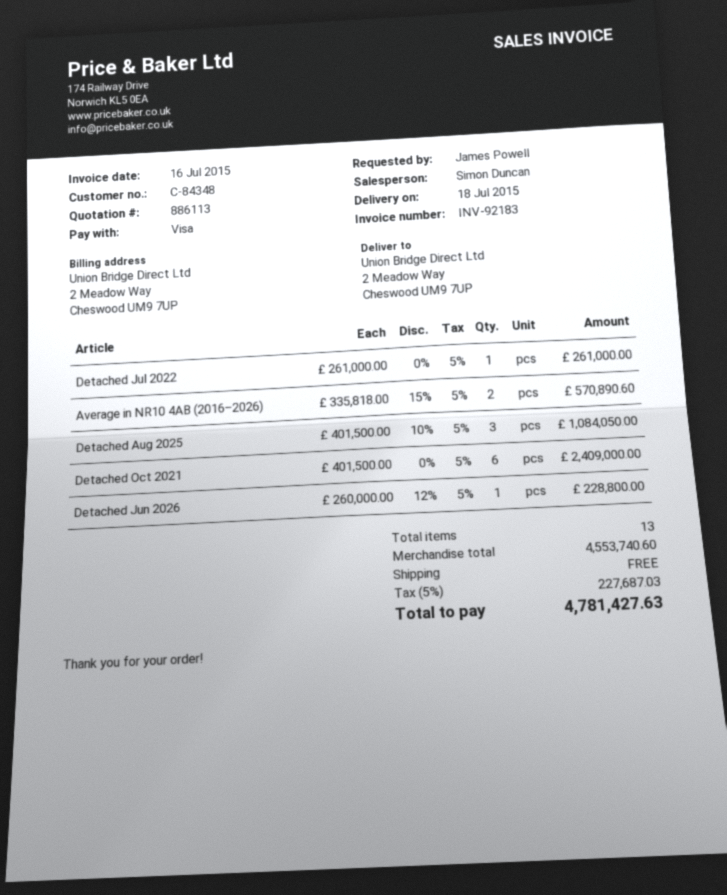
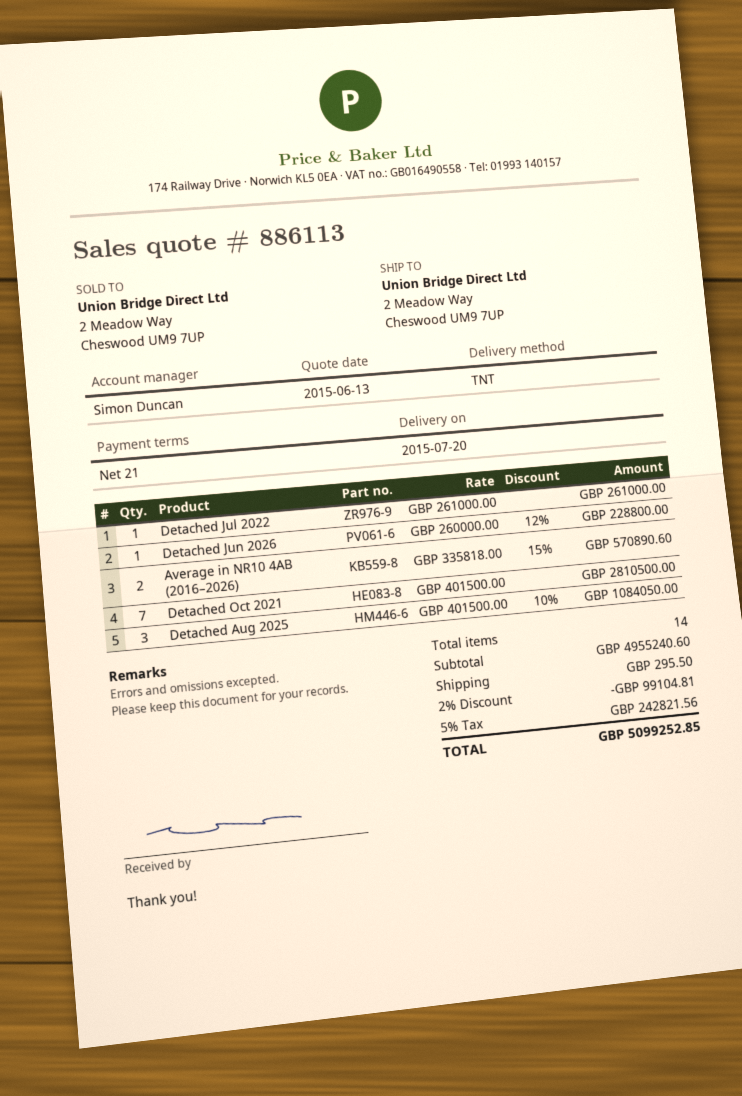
delivery date: 2015-07-18 -> 2015-07-20
Detached Oct 2021: 6 x 401500.00 = 2409000.00 -> 7 x 401500.00 = 2810500.00
total quantity: 13 -> 14
subtotal: 4553740.60 -> 4955240.60
discount: none -> 2% = 99104.81
shipping: 0.00 -> 295.50
tax: 5% = 227687.03 -> 5% = 242821.56
total: 4781427.63 -> 5099252.85

